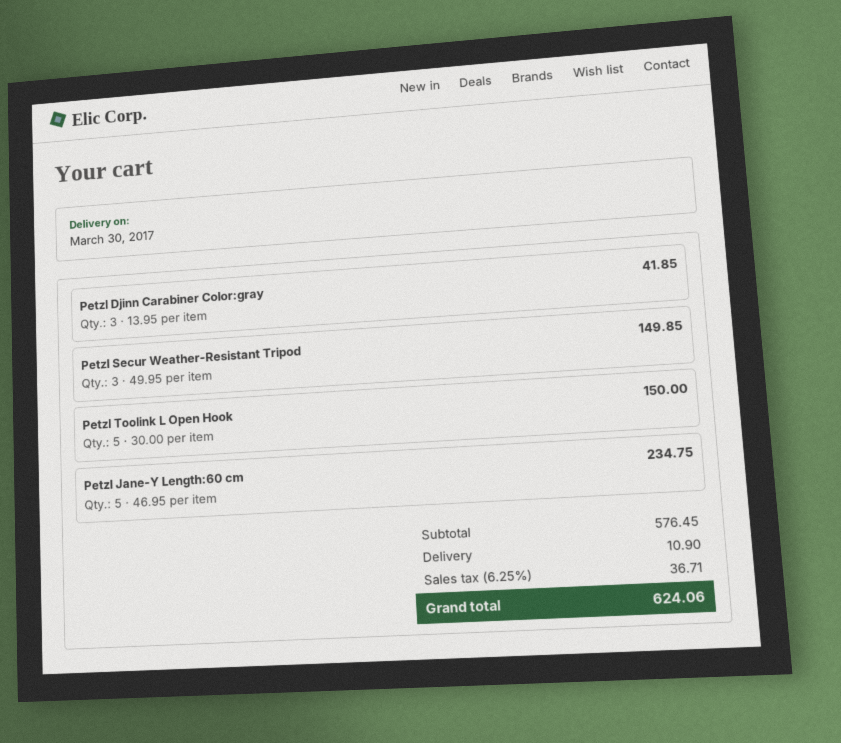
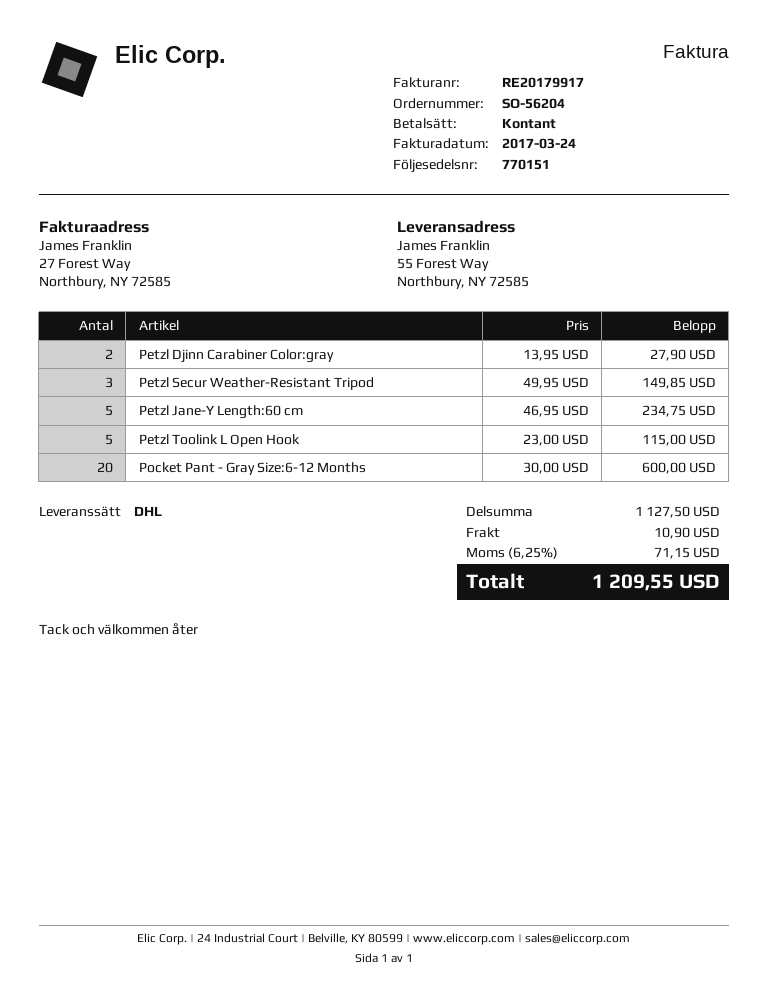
Petzl Djinn Carabiner Color:gray: 3 x 13.95 = 41.85 -> 2 x 13.95 = 27.90
Petzl Toolink L Open Hook: 5 x 30.00 = 150.00 -> 5 x 23.00 = 115.00
Pocket Pant - Gray Size:6-12 Months: none -> 20 x 30.00 = 600.00
subtotal: 576.45 -> 1127.50
tax: 6.25% = 36.71 -> 6.25% = 71.15
total: 624.06 -> 1209.55

